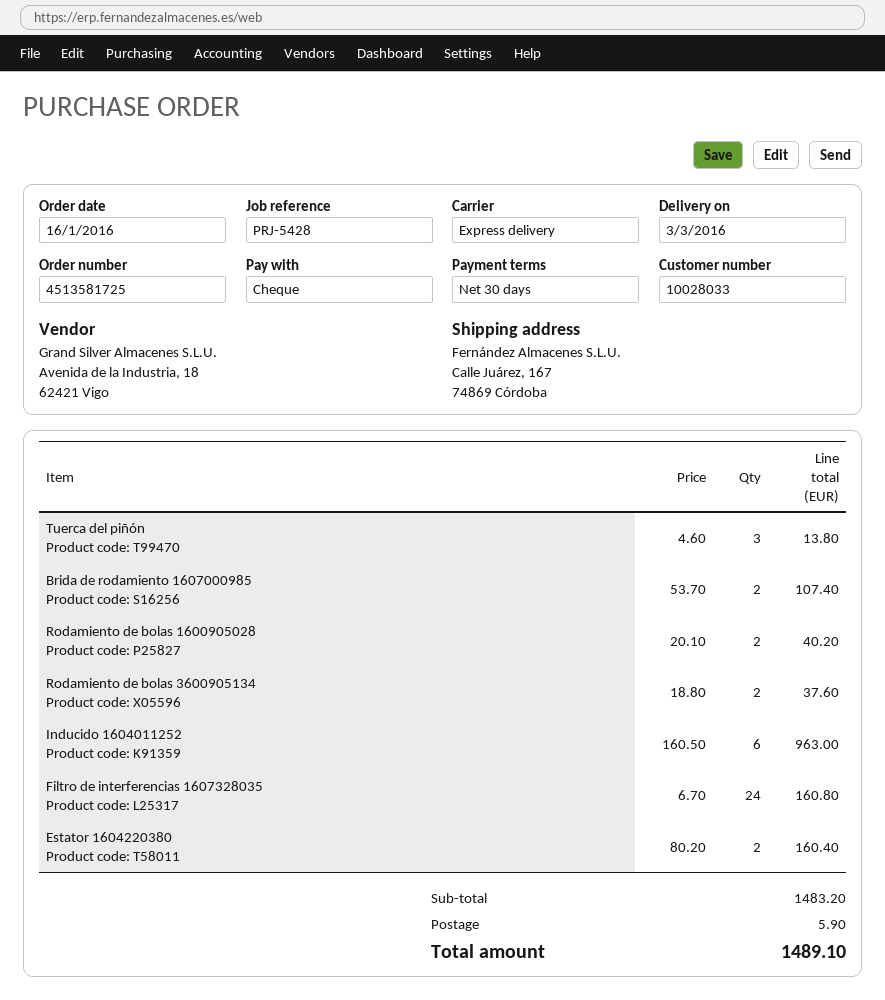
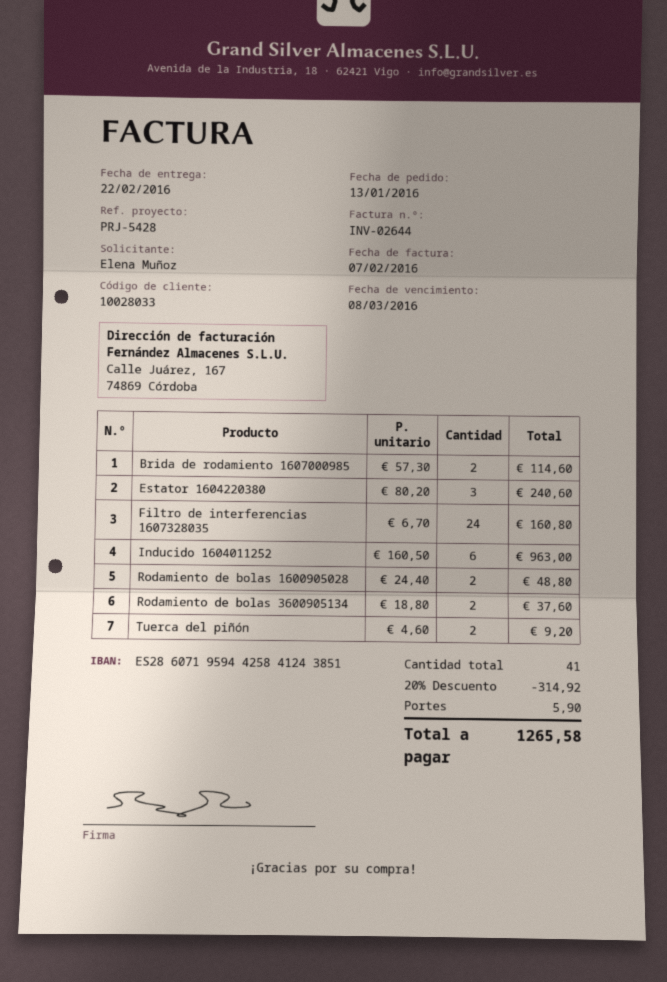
order date: 2016-01-16 -> 2016-01-13
delivery date: 2016-03-03 -> 2016-02-22
Tuerca del piñón: 3 x 4.60 = 13.80 -> 2 x 4.60 = 9.20
Brida de rodamiento 1607000985: 2 x 53.70 = 107.40 -> 2 x 57.30 = 114.60
Rodamiento de bolas 1600905028: 2 x 20.10 = 40.20 -> 2 x 24.40 = 48.80
Estator 1604220380: 2 x 80.20 = 160.40 -> 3 x 80.20 = 240.60
discount: none -> 20% = 314.92
total: 1489.10 -> 1265.58

